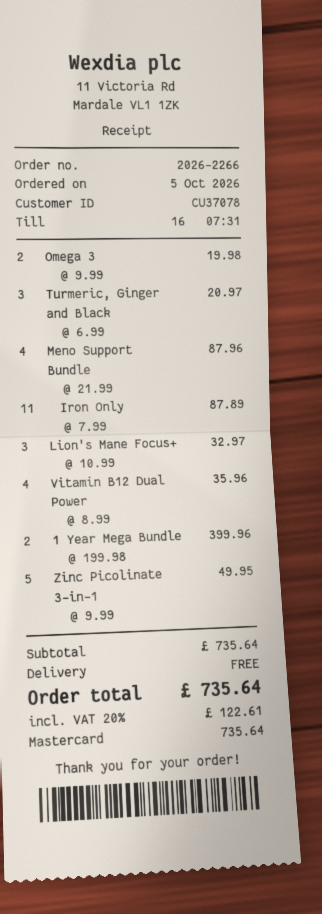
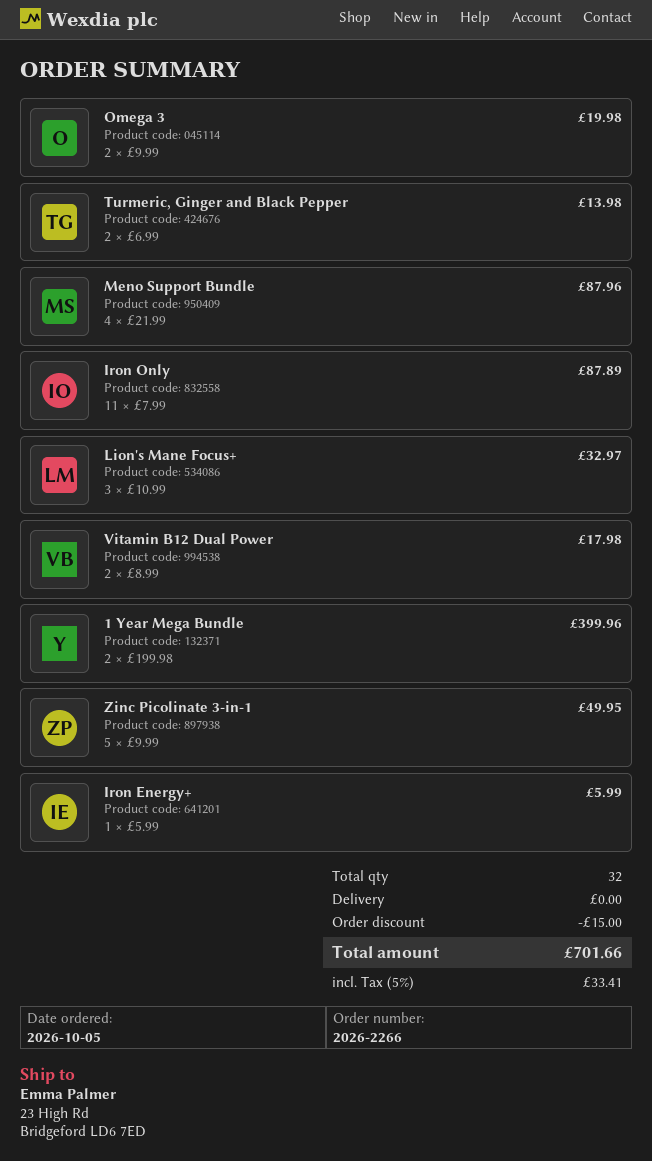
Turmeric, Ginger and Black: 3 x 6.99 = 20.97 -> 2 x 6.99 = 13.98
Vitamin B12 Dual Power: 4 x 8.99 = 35.96 -> 2 x 8.99 = 17.98
Iron Energy+: none -> 1 x 5.99 = 5.99
discount: none -> 15.00
tax: 20% = 122.61 -> 5% = 33.41
total: 735.64 -> 701.66

